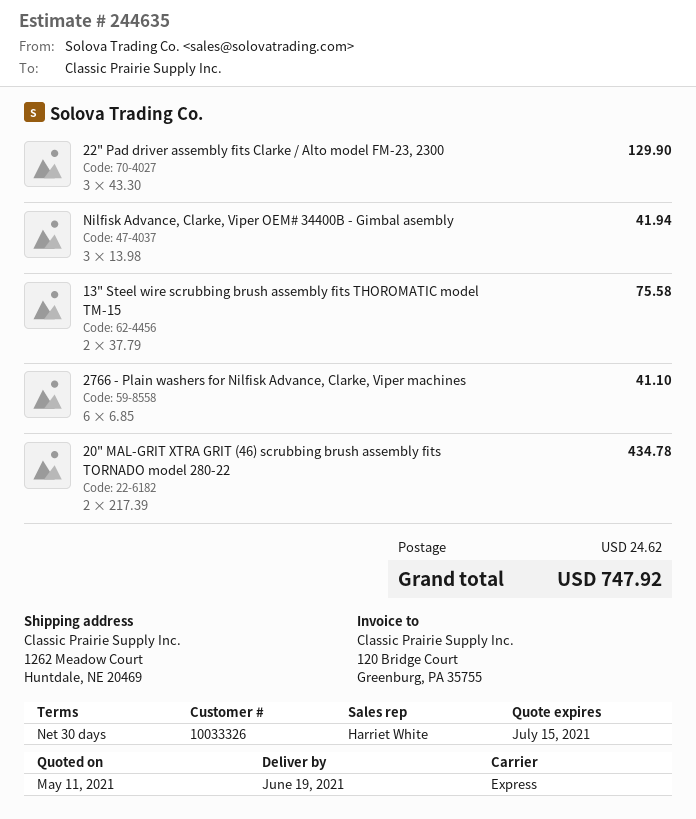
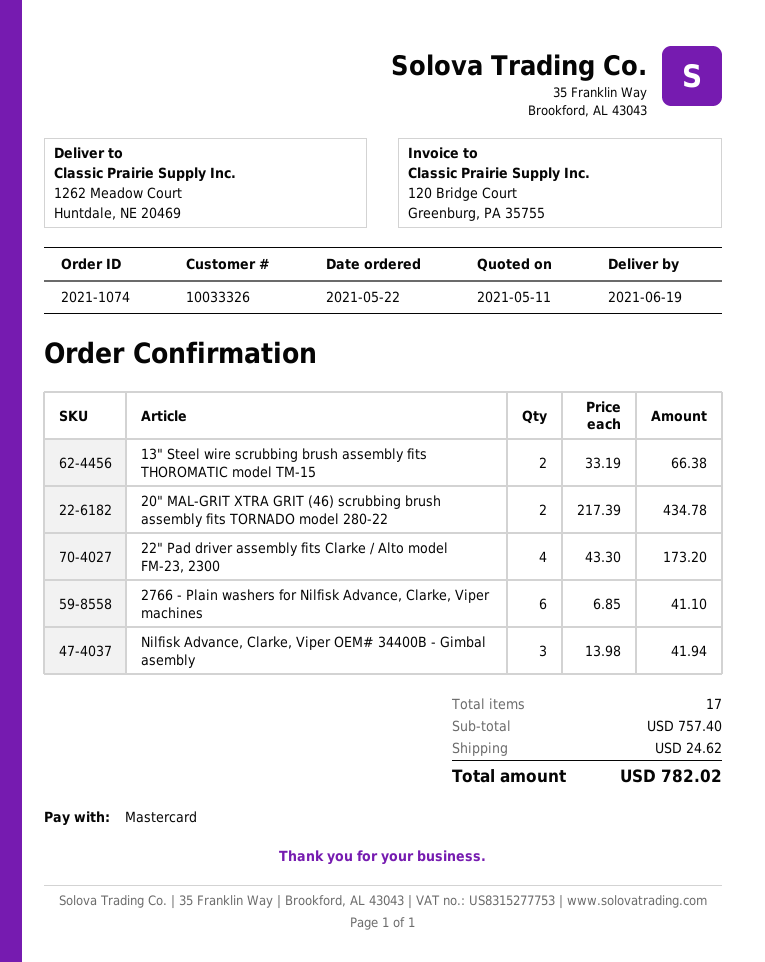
22" Pad driver assembly fits Clarke / Alto model FM-23, 2300: 3 x 43.30 = 129.90 -> 4 x 43.30 = 173.20
13" Steel wire scrubbing brush assembly fits THOROMATIC model TM-15: 2 x 37.79 = 75.58 -> 2 x 33.19 = 66.38
total: 747.92 -> 782.02

